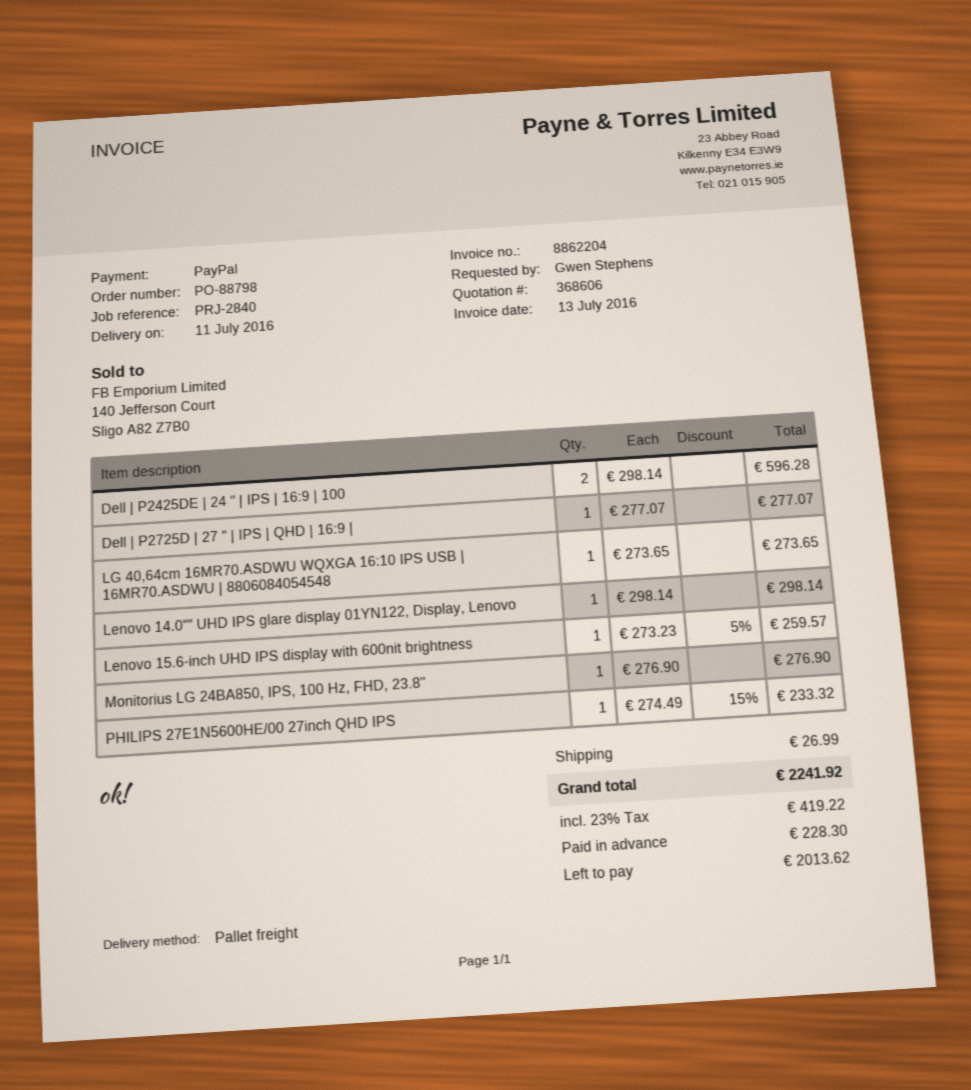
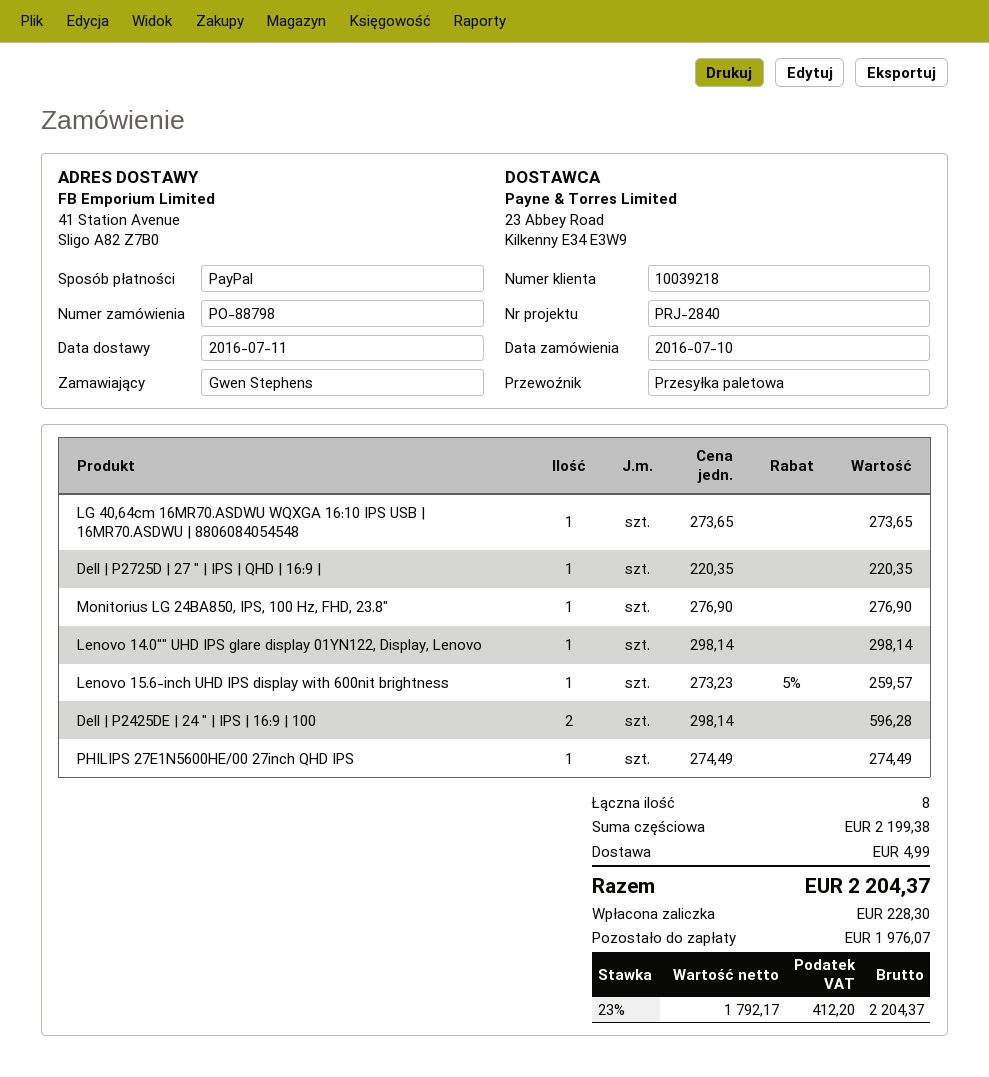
Dell | P2725D | 27 " | IPS | QHD | 16:9 |: 1 x 277.07 = 277.07 -> 1 x 220.35 = 220.35
PHILIPS 27E1N5600HE/00 27inch QHD IPS: 1 x 274.49 - 15% = 233.32 -> 1 x 274.49 = 274.49
shipping: 26.99 -> 4.99
tax: 23% = 419.22 -> 23% = 412.20
total: 2241.92 -> 2204.37
balance: 2013.62 -> 1976.07

